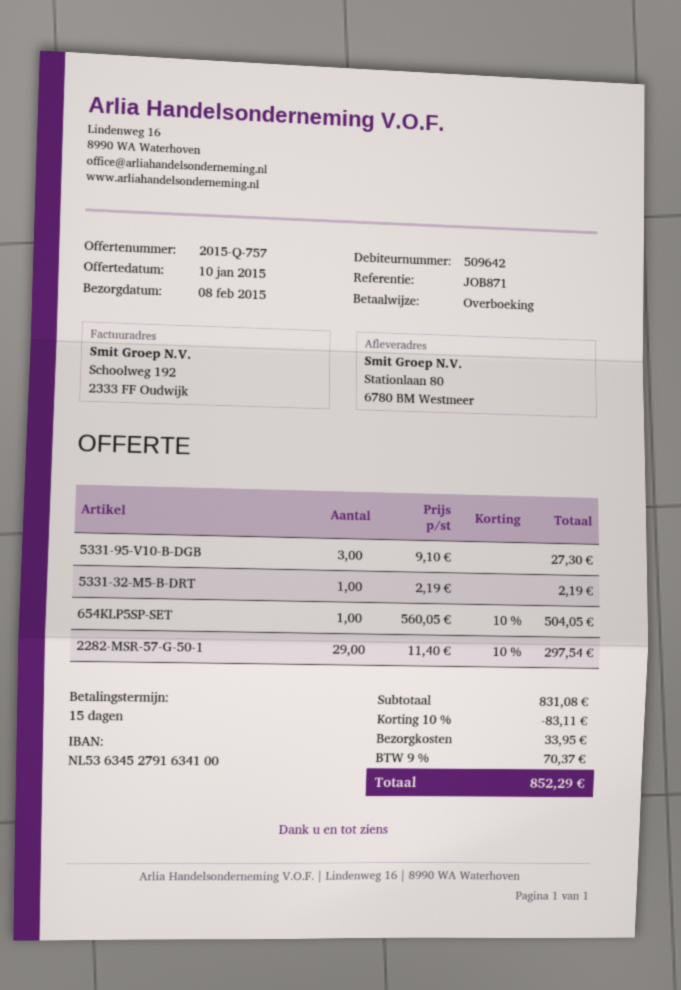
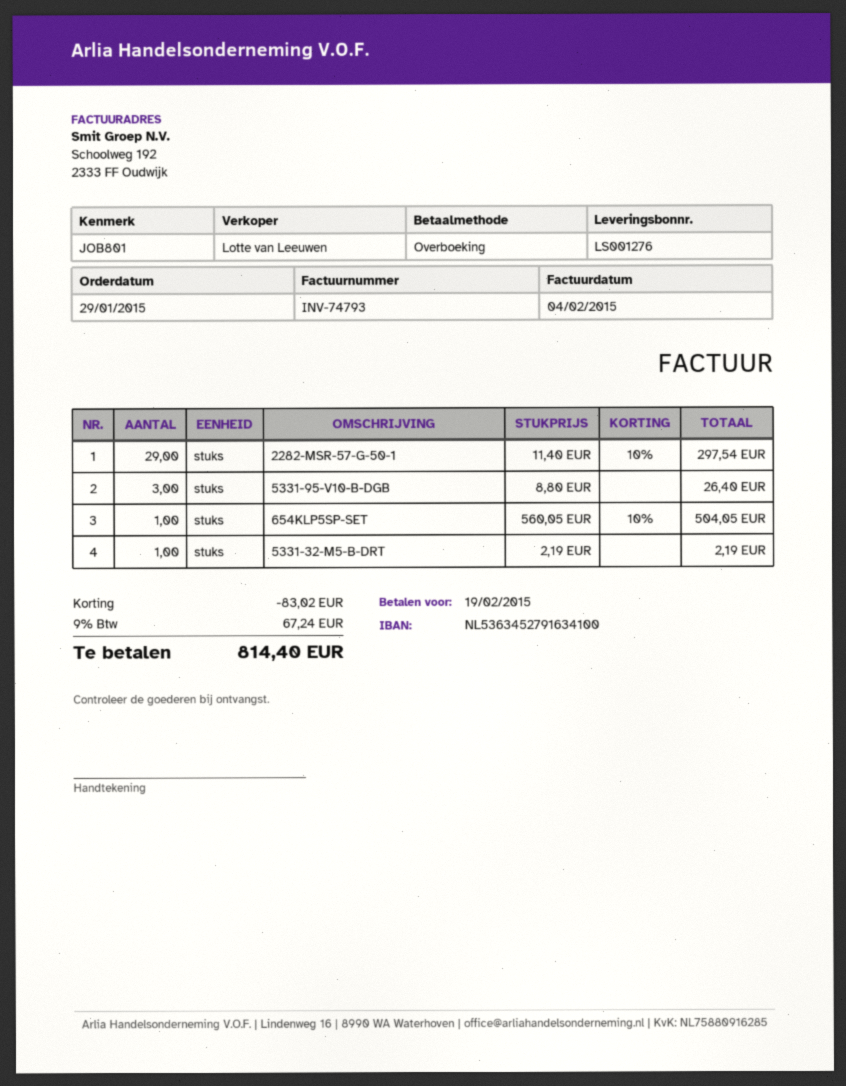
reference: JOB871 -> JOB801
5331-95-V10-B-DGB: 3 x 9.10 = 27.30 -> 3 x 8.80 = 26.40
discount: 83.11 -> 83.02
shipping: 33.95 -> none
tax: 9% = 70.37 -> 9% = 67.24
total: 852.29 -> 814.40

